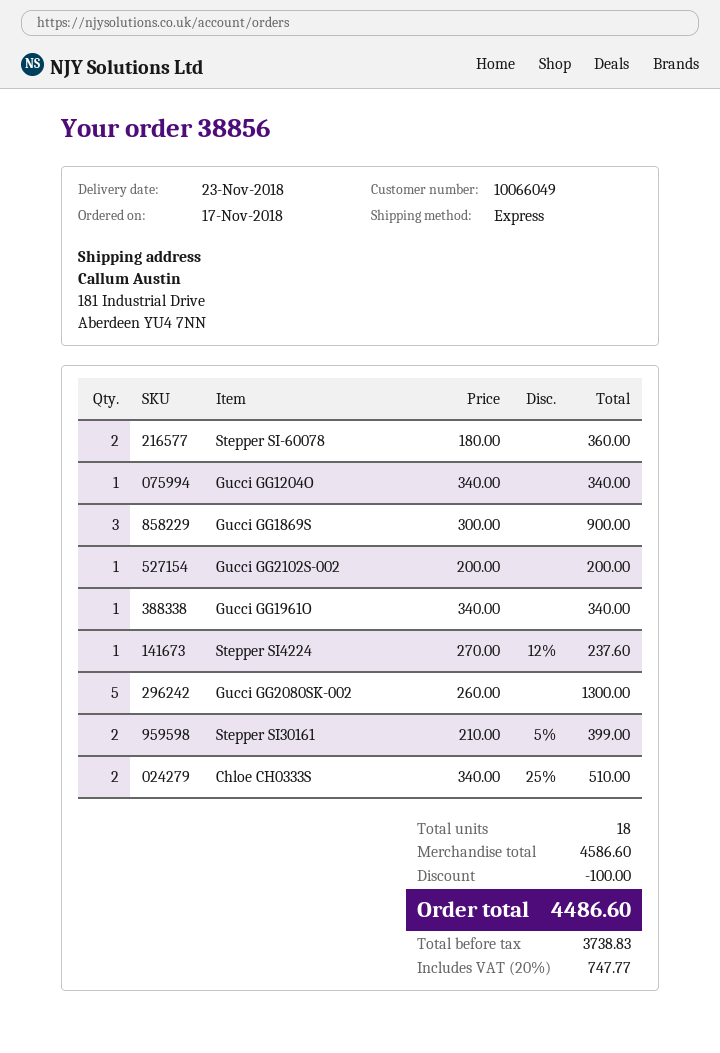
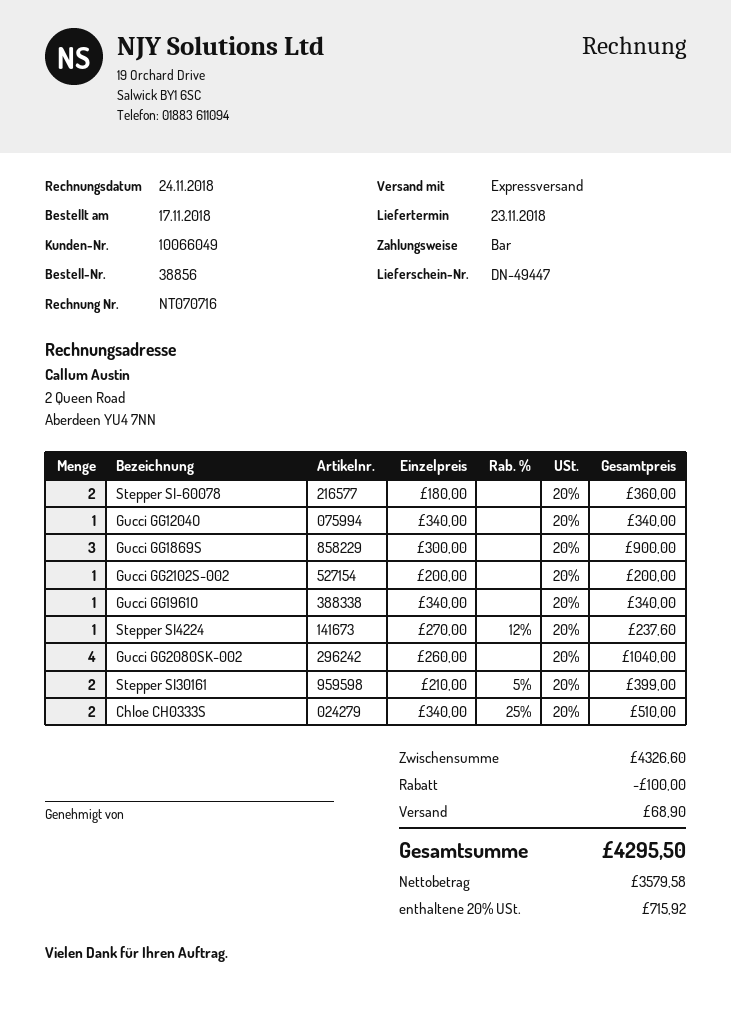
Gucci GG2080SK-002: 5 x 260.00 = 1300.00 -> 4 x 260.00 = 1040.00
subtotal: 4586.60 -> 4326.60
shipping: none -> 68.90
net: 3738.83 -> 3579.58
tax: 20% = 747.77 -> 20% = 715.92
total: 4486.60 -> 4295.50

